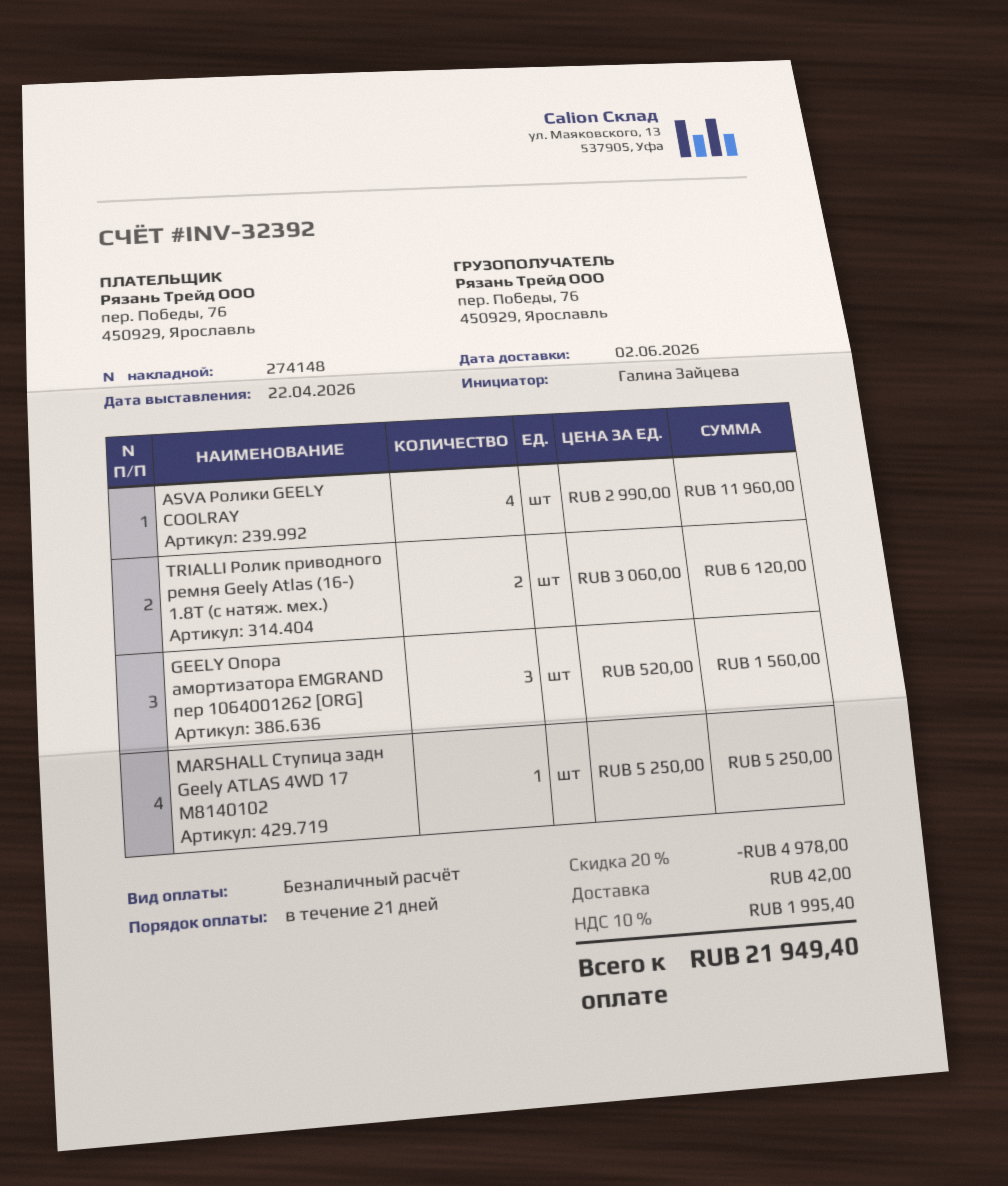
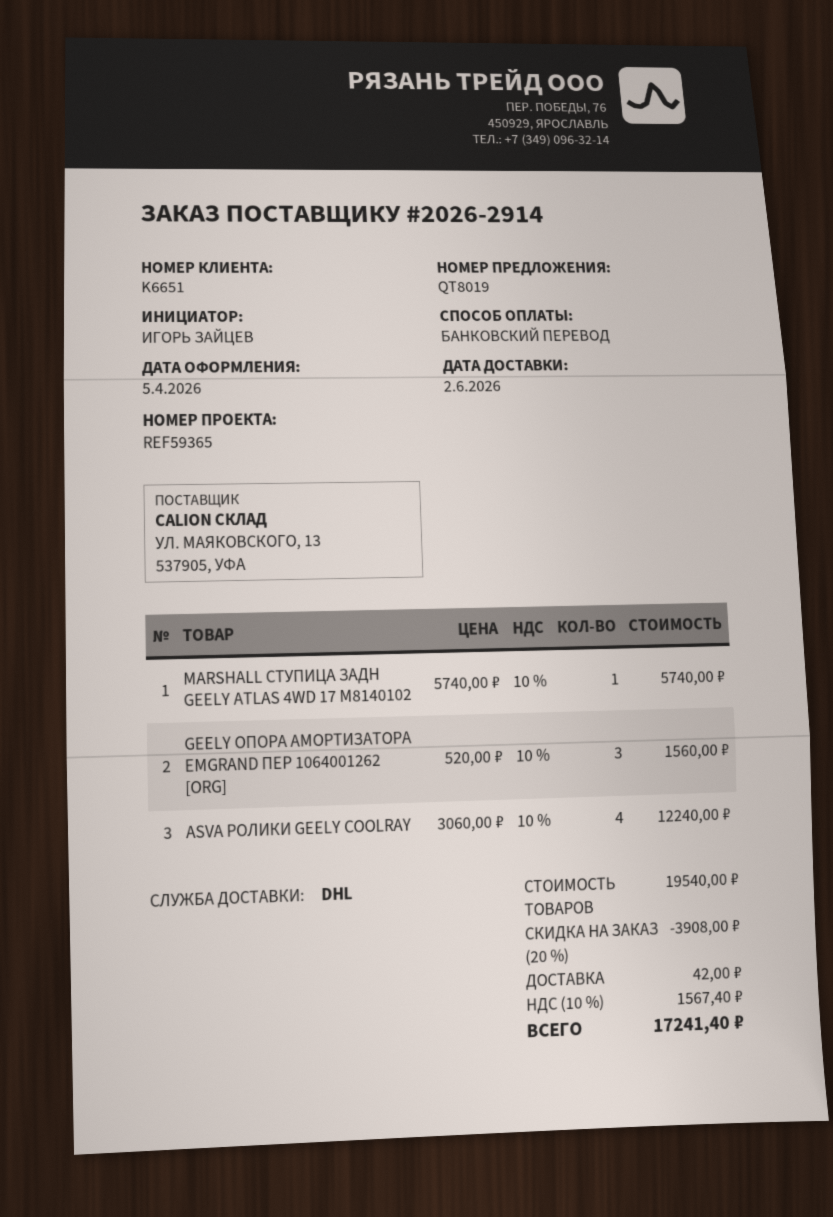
ordered by: Галина Зайцева -> ИГОРЬ ЗАЙЦЕВ
ASVA Ролики GEELY COOLRAY: 4 x 2990.00 = 11960.00 -> 4 x 3060.00 = 12240.00
TRIALLI Ролик приводного ремня Geely Atlas (16-) 1.8T (с натяж. мех.): 2 x 3060.00 = 6120.00 -> none
MARSHALL Ступица задн Geely ATLAS 4WD 17 M8140102: 1 x 5250.00 = 5250.00 -> 1 x 5740.00 = 5740.00
discount: 20% = 4978.00 -> 20% = 3908.00
tax: 10% = 1995.40 -> 10% = 1567.40
total: 21949.40 -> 17241.40

